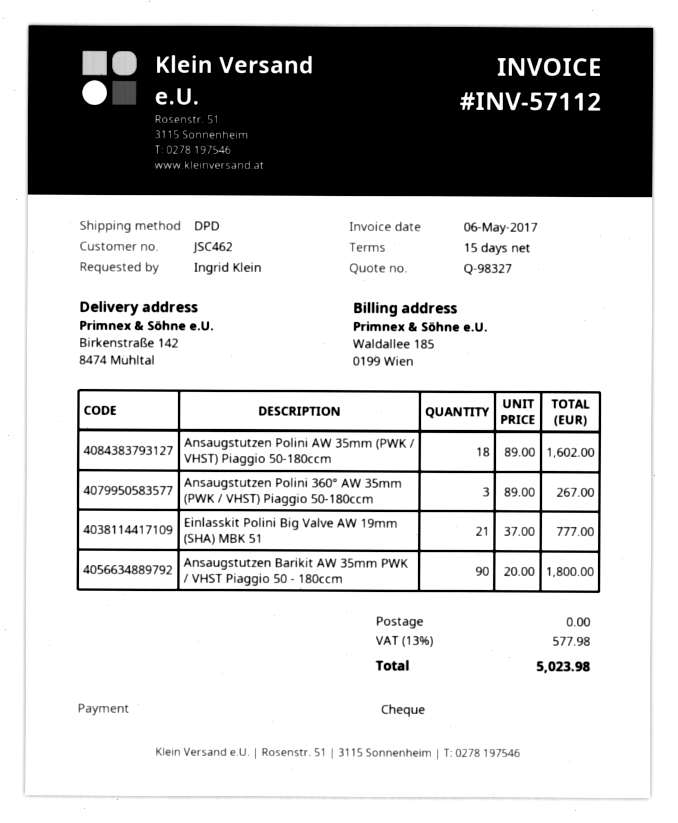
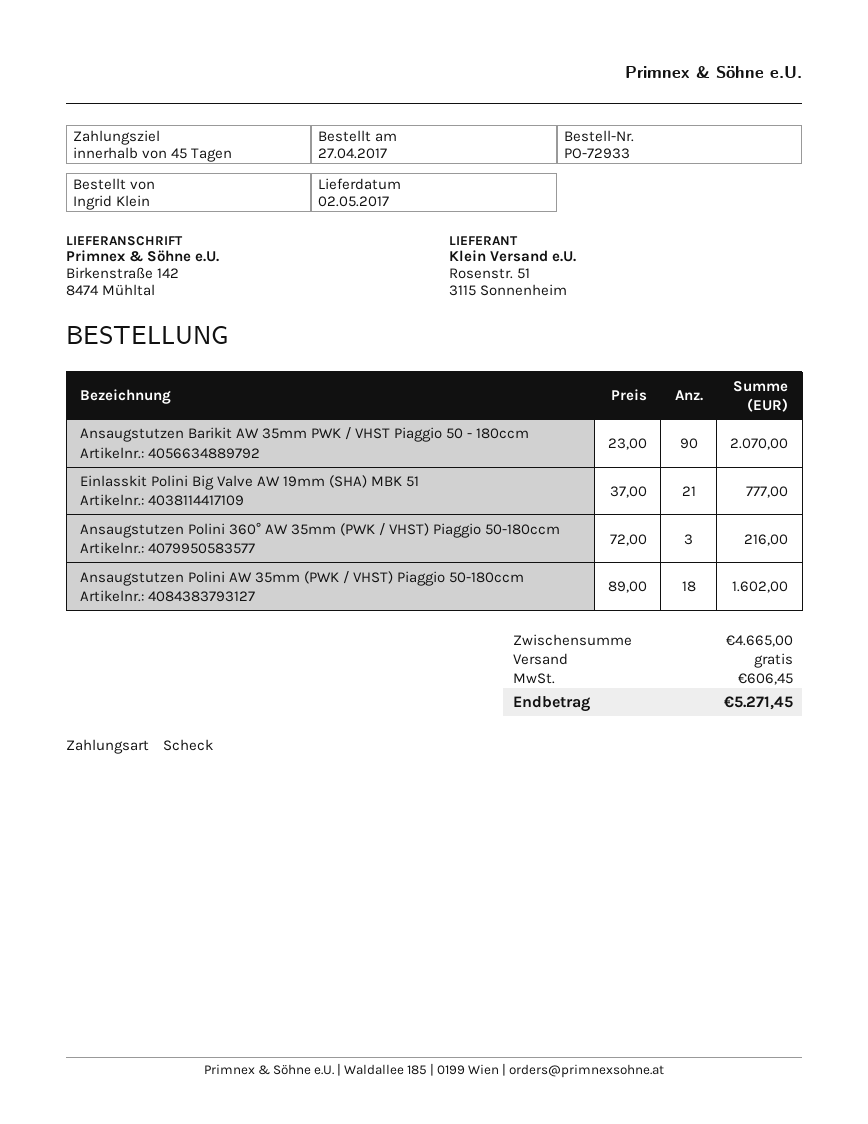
payment terms: 15 days -> 45 days
Ansaugstutzen Polini 360° AW 35mm (PWK / VHST) Piaggio 50-180ccm: 3 x 89.00 = 267.00 -> 3 x 72.00 = 216.00
Ansaugstutzen Barikit AW 35mm PWK / VHST Piaggio 50 - 180ccm: 90 x 20.00 = 1800.00 -> 90 x 23.00 = 2070.00
tax: 577.98 -> 606.45
total: 5023.98 -> 5271.45

